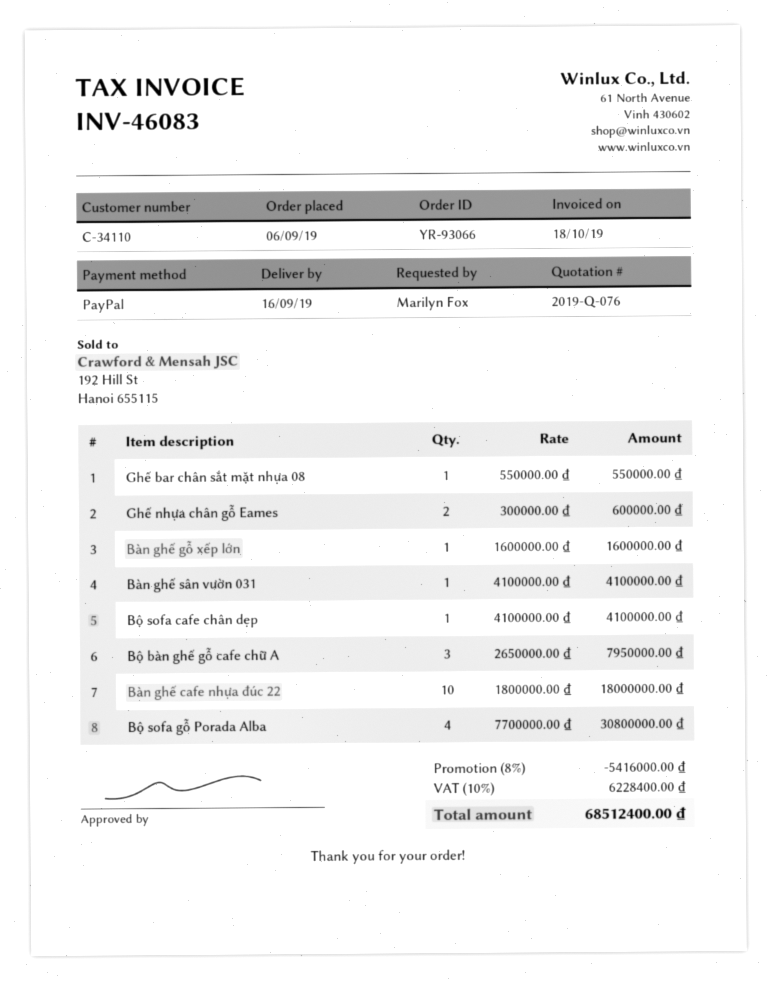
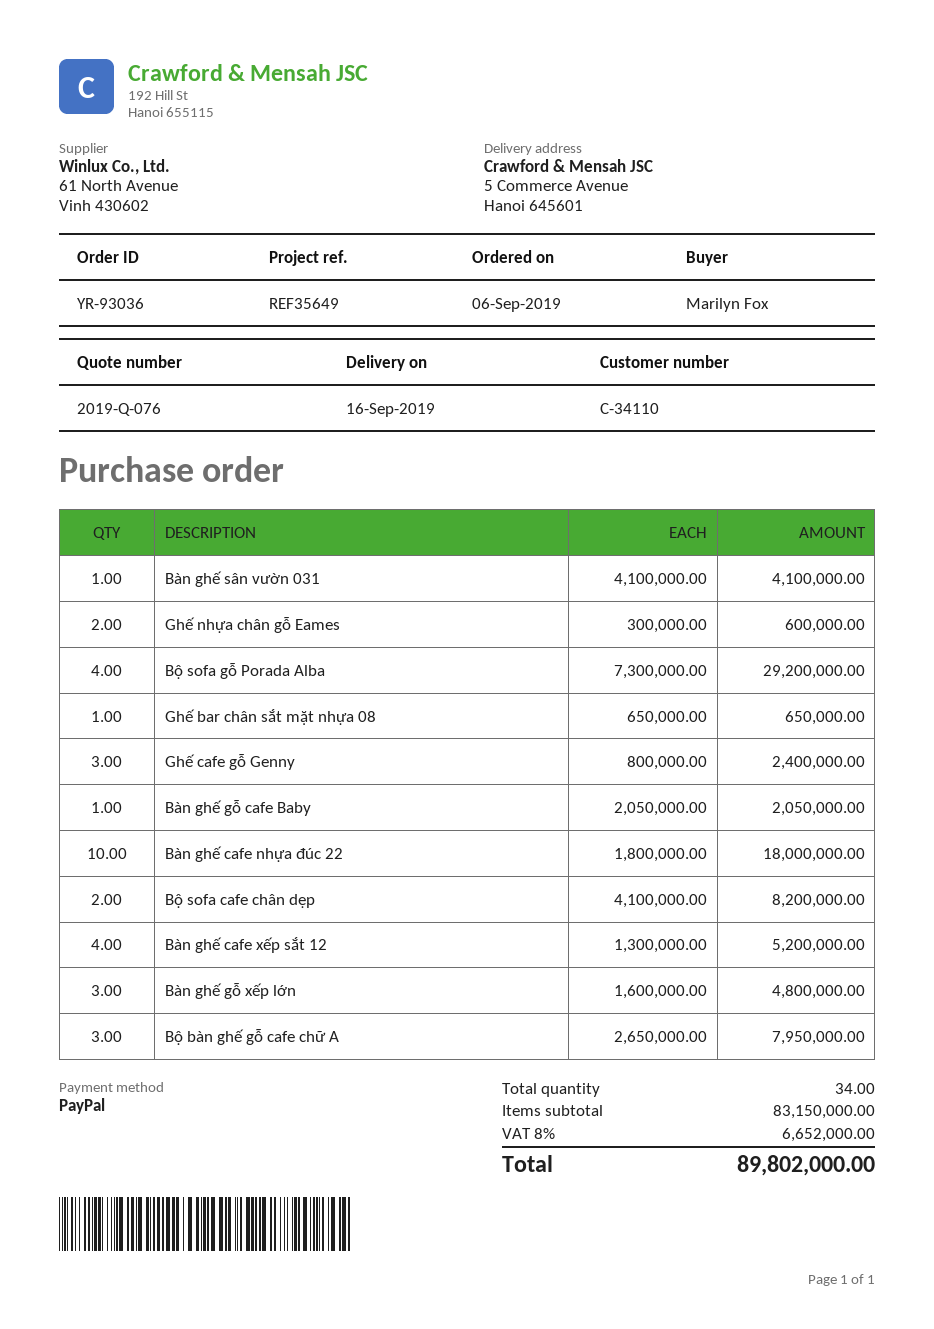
order number: YR-93066 -> YR-93036
Ghế bar chân sắt mặt nhựa 08: 1 x 550000.00 = 550000.00 -> 1 x 650000.00 = 650000.00
Bàn ghế gỗ xếp lớn: 1 x 1600000.00 = 1600000.00 -> 3 x 1600000.00 = 4800000.00
Bộ sofa cafe chân dẹp: 1 x 4100000.00 = 4100000.00 -> 2 x 4100000.00 = 8200000.00
Bộ sofa gỗ Porada Alba: 4 x 7700000.00 = 30800000.00 -> 4 x 7300000.00 = 29200000.00
Ghế cafe gỗ Genny: none -> 3 x 800000.00 = 2400000.00
Bàn ghế gỗ cafe Baby: none -> 1 x 2050000.00 = 2050000.00
Bàn ghế cafe xếp sắt 12: none -> 4 x 1300000.00 = 5200000.00
discount: 8% = 5416000.00 -> none
tax: 10% = 6228400.00 -> 8% = 6652000.00
total: 68512400.00 -> 89802000.00

